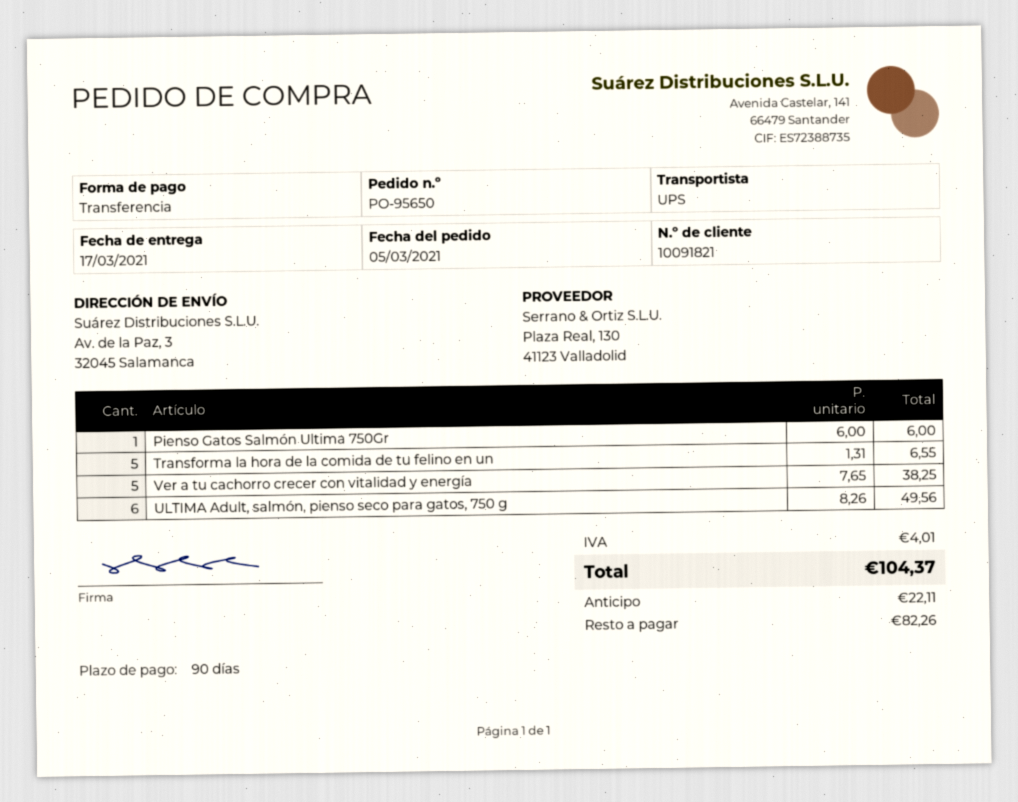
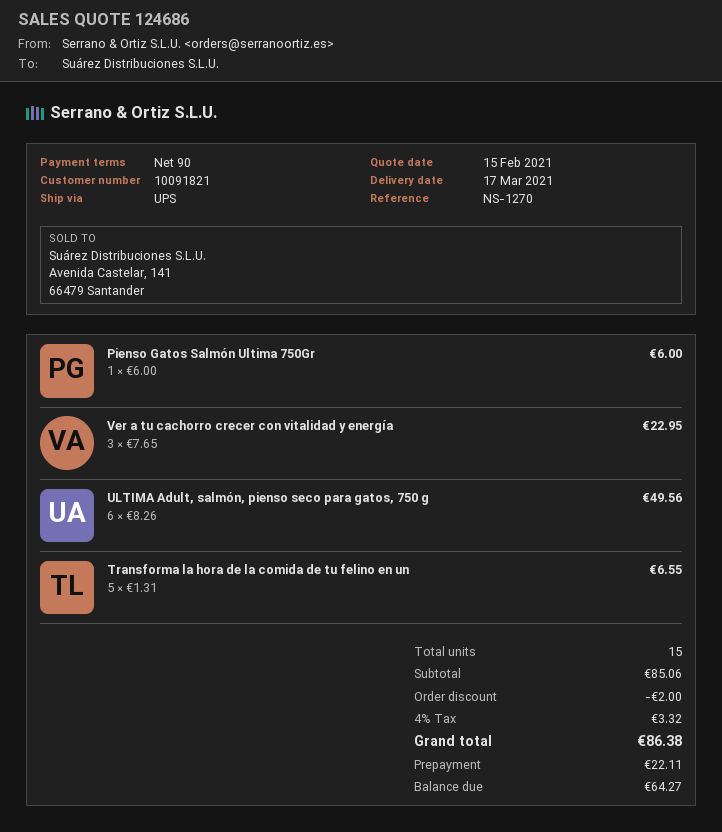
Ver a tu cachorro crecer con vitalidad y energía: 5 x 7.65 = 38.25 -> 3 x 7.65 = 22.95
discount: none -> 2.00
tax: 4.01 -> 3.32
total: 104.37 -> 86.38
balance: 82.26 -> 64.27

